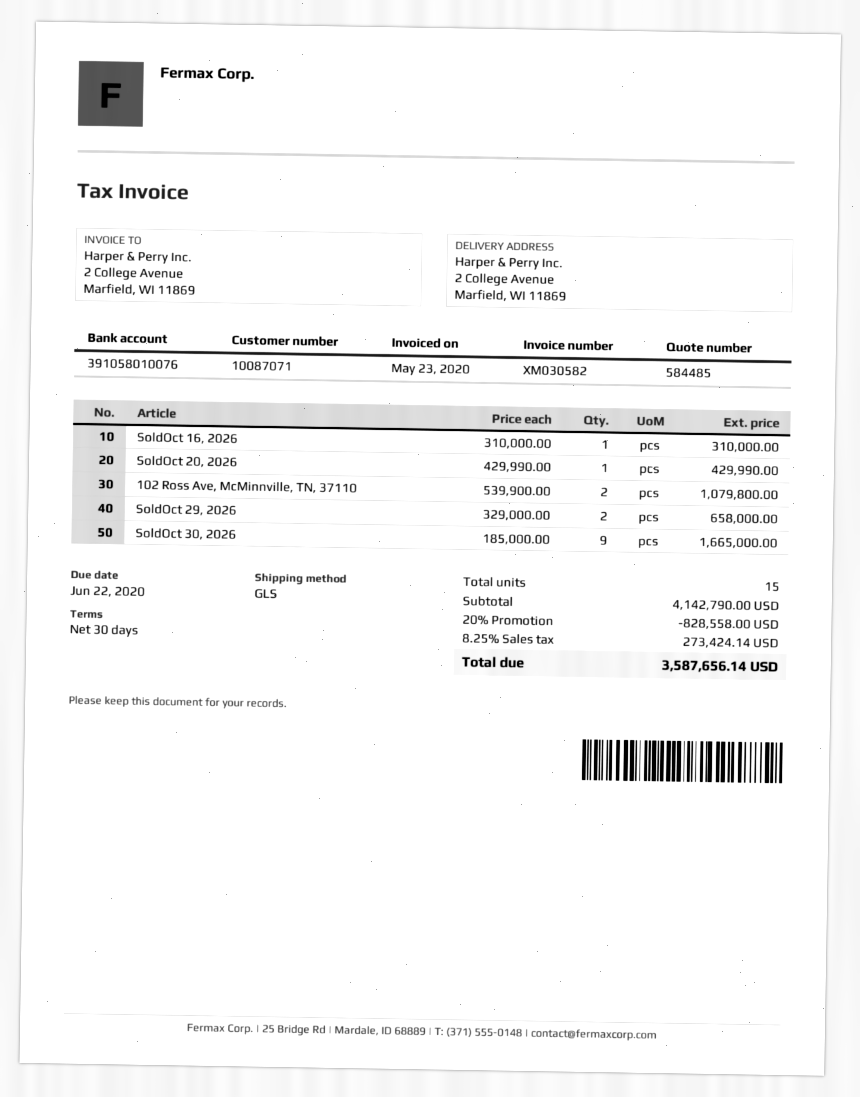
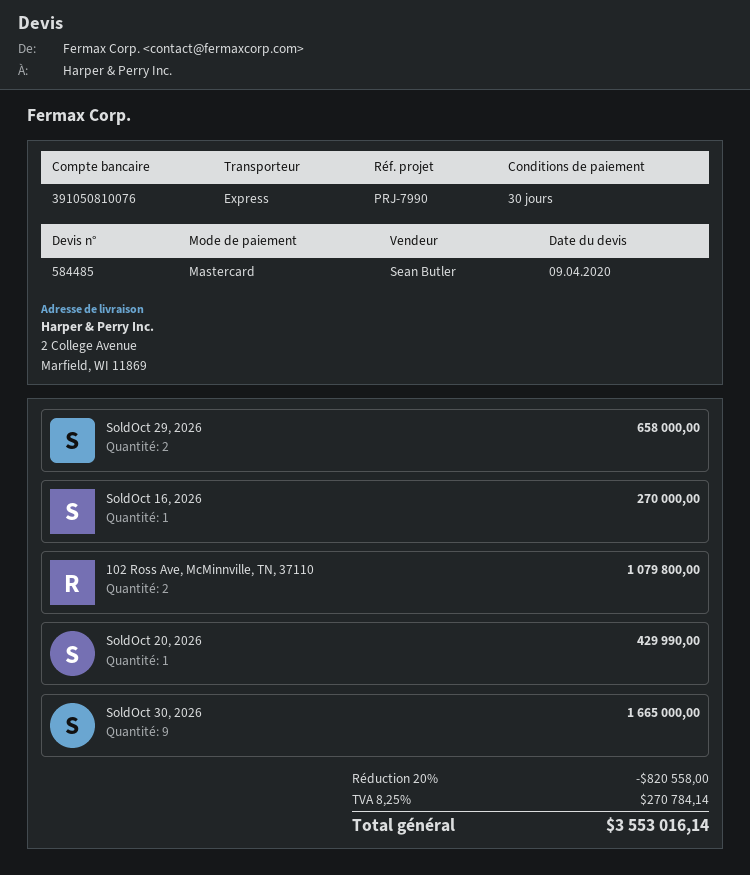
bank account: 391058010076 -> 391050810076
shipping method: GLS -> express
SoldOct 16, 2026: 1 for 310000.00 -> 1 for 270000.00
discount: 20% = 828558.00 -> 20% = 820558.00
tax: 8.25% = 273424.14 -> 8.25% = 270784.14
total: 3587656.14 -> 3553016.14

